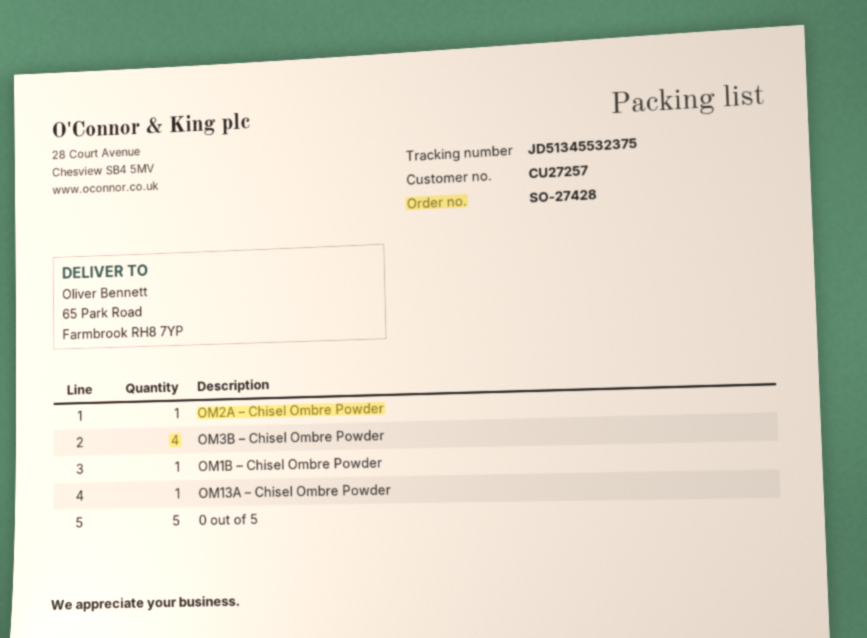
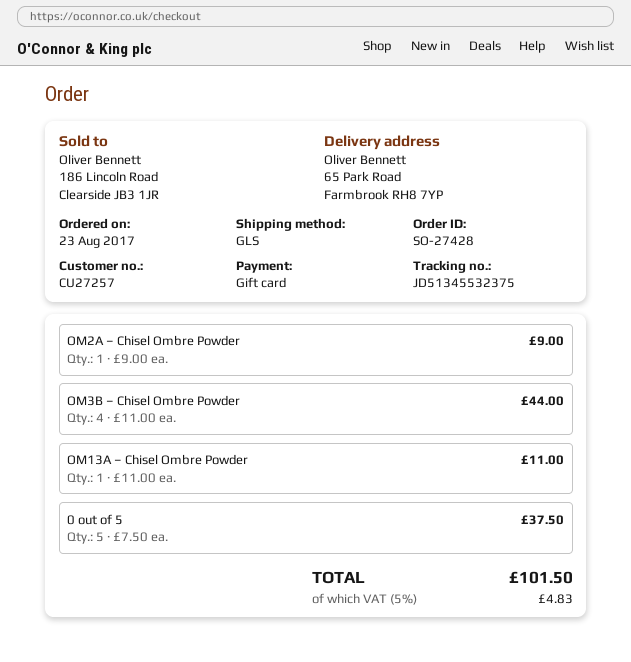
OM1B – Chisel Ombre Powder: 1 -> none

